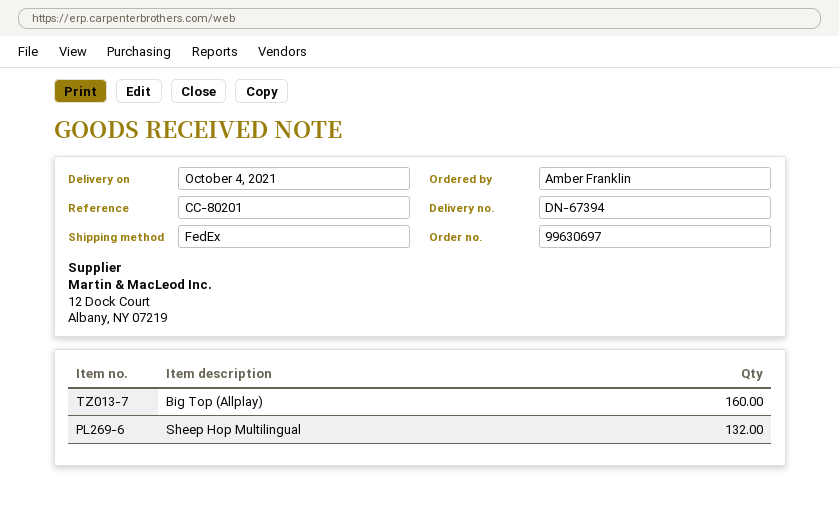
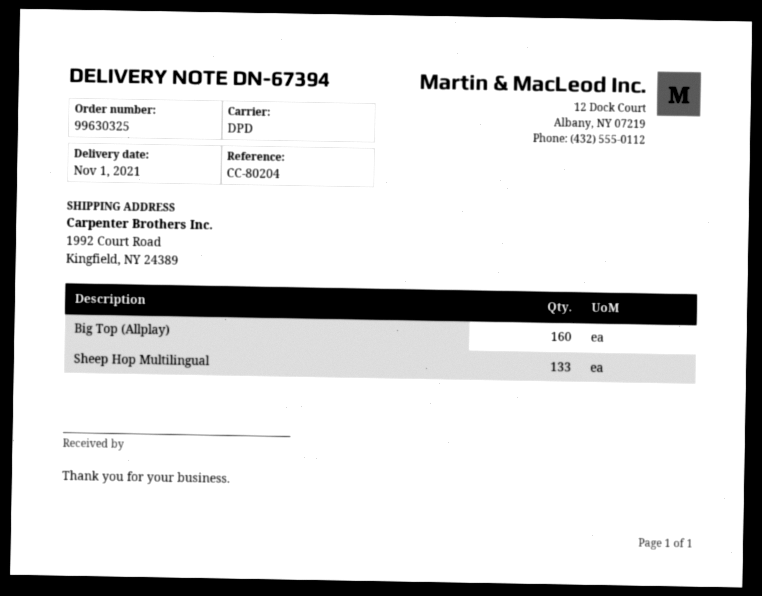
order number: 99630697 -> 99630325
delivery date: 2021-10-04 -> 2021-11-01
reference: CC-80201 -> CC-80204
shipping method: FedEx -> DPD
Sheep Hop Multilingual: 132 -> 133

